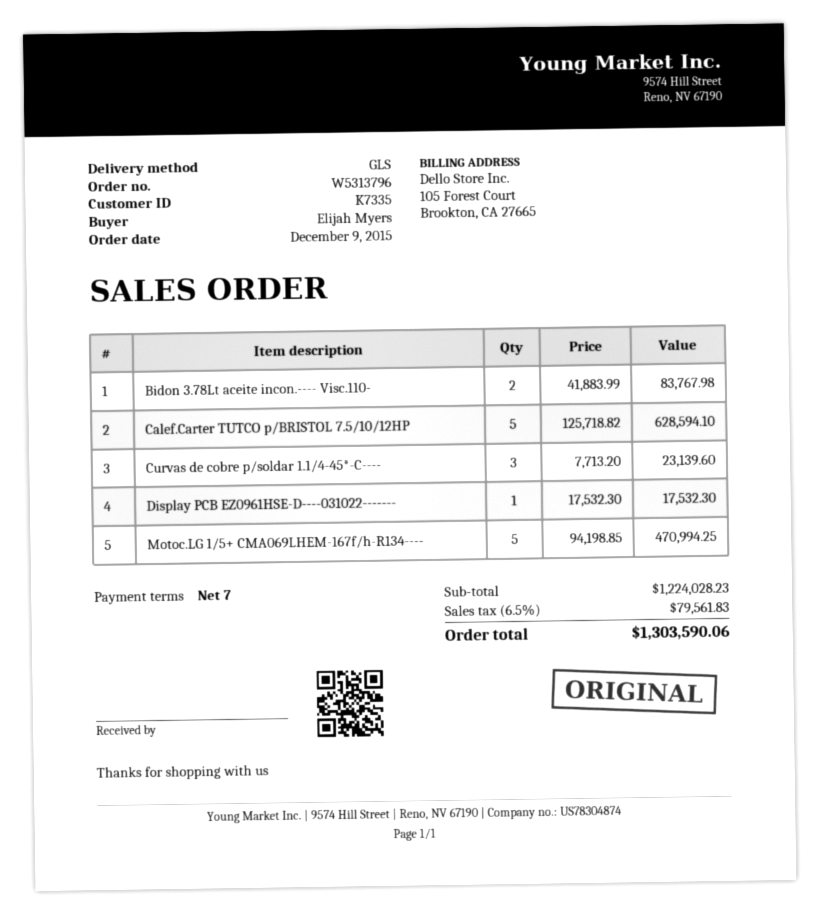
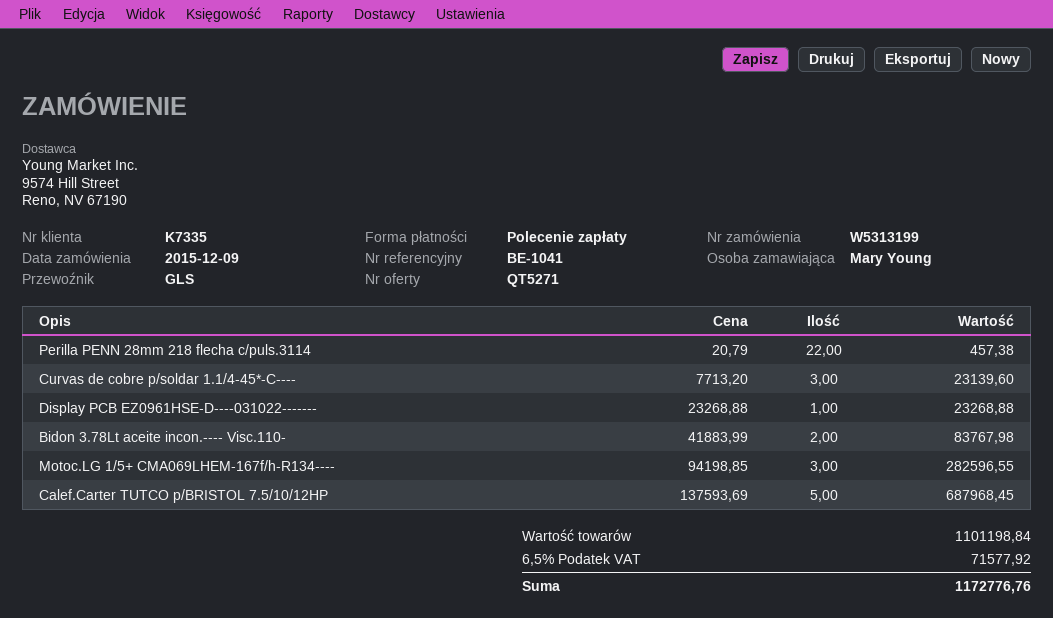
order number: W5313796 -> W5313199
ordered by: Elijah Myers -> Mary Young
Calef.Carter TUTCO p/BRISTOL 7.5/10/12HP: 5 x 125718.82 = 628594.10 -> 5 x 137593.69 = 687968.45
Display PCB EZ0961HSE-D----031022-------: 1 x 17532.30 = 17532.30 -> 1 x 23268.88 = 23268.88
Motoc.LG 1/5+ CMA069LHEM-167f/h-R134----: 5 x 94198.85 = 470994.25 -> 3 x 94198.85 = 282596.55
Perilla PENN 28mm 218 flecha c/puls.3114: none -> 22 x 20.79 = 457.38
subtotal: 1224028.23 -> 1101198.84
tax: 6.5% = 79561.83 -> 6.5% = 71577.92
total: 1303590.06 -> 1172776.76

